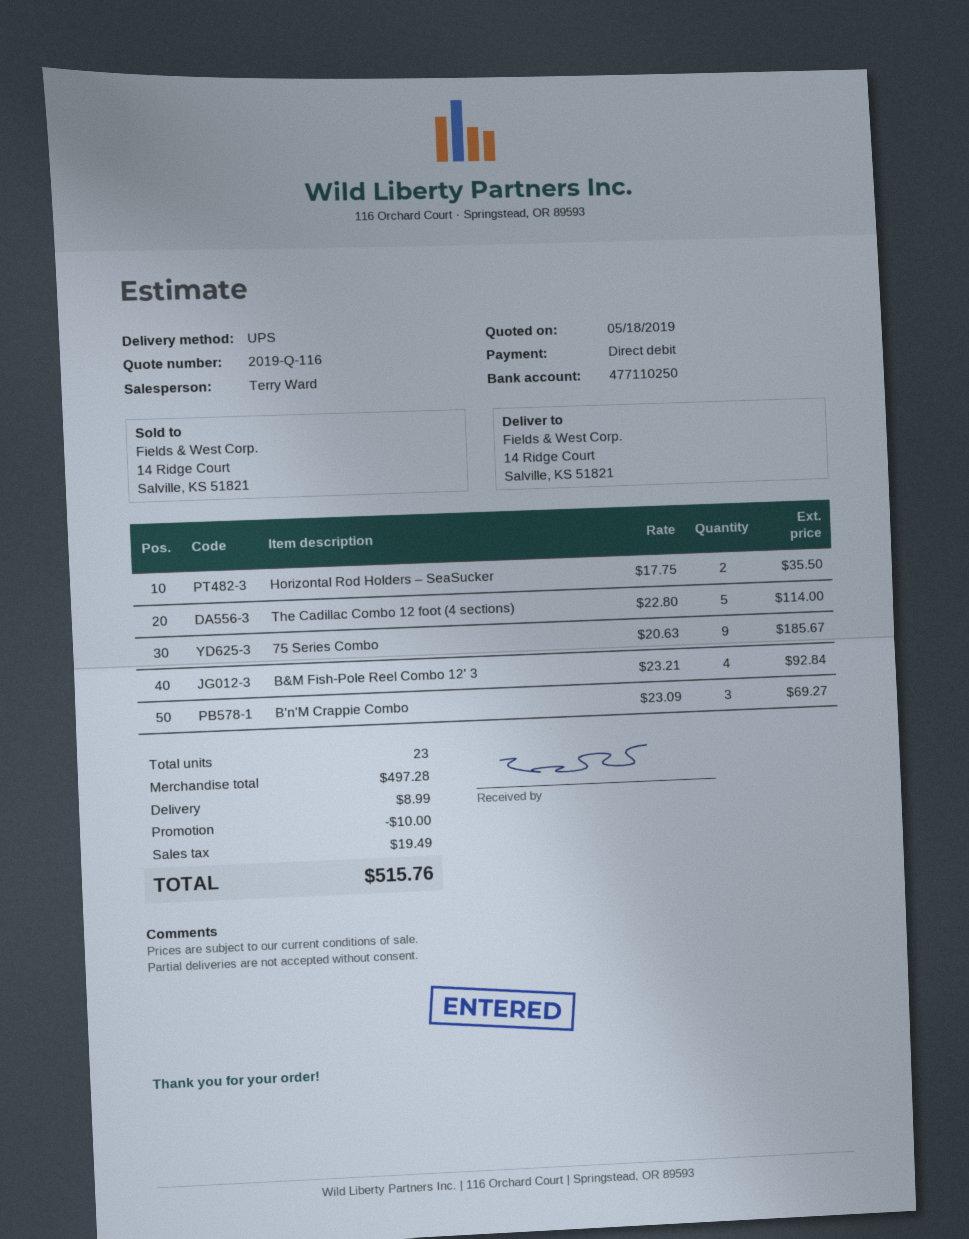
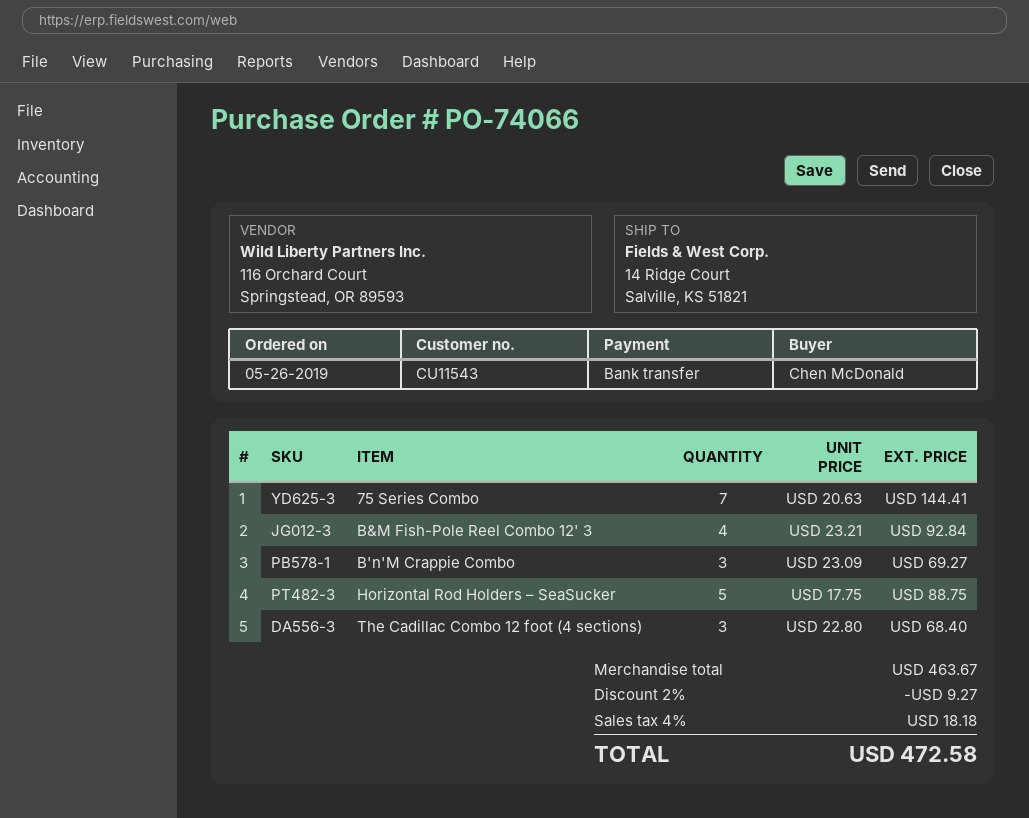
payment method: direct debit -> bank transfer
Horizontal Rod Holders – SeaSucker: 2 x 17.75 = 35.50 -> 5 x 17.75 = 88.75
The Cadillac Combo 12 foot (4 sections): 5 x 22.80 = 114.00 -> 3 x 22.80 = 68.40
75 Series Combo: 9 x 20.63 = 185.67 -> 7 x 20.63 = 144.41
subtotal: 497.28 -> 463.67
discount: 10.00 -> 9.27
shipping: 8.99 -> none
tax: 19.49 -> 18.18
total: 515.76 -> 472.58

